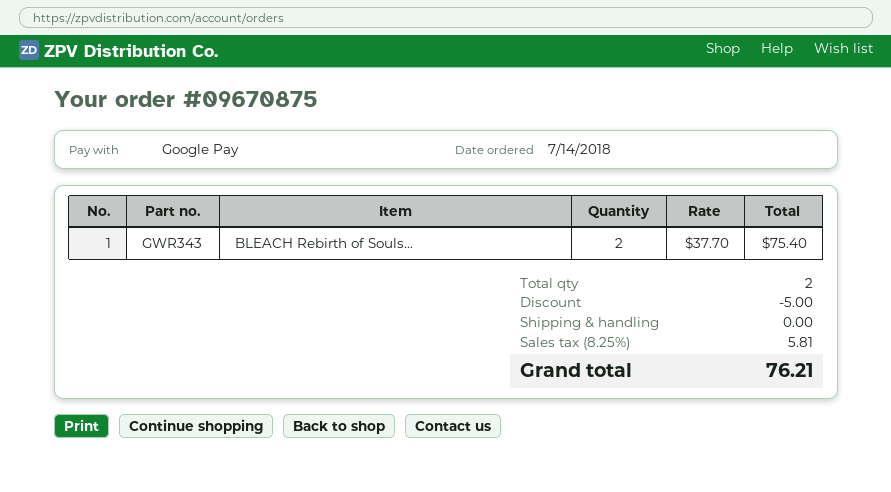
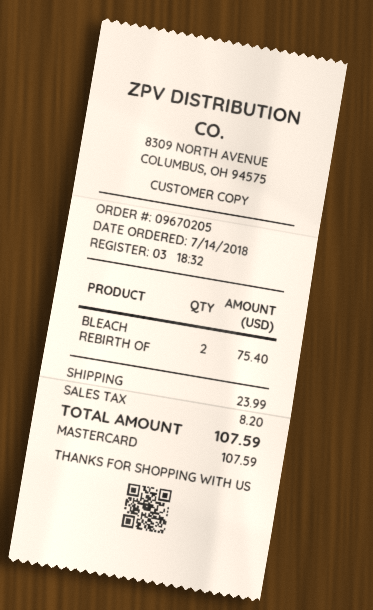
order number: 09670875 -> 09670205
payment method: Google Pay -> Mastercard
discount: 5.00 -> none
shipping: 0.00 -> 23.99
tax: 5.81 -> 8.20
total: 76.21 -> 107.59

